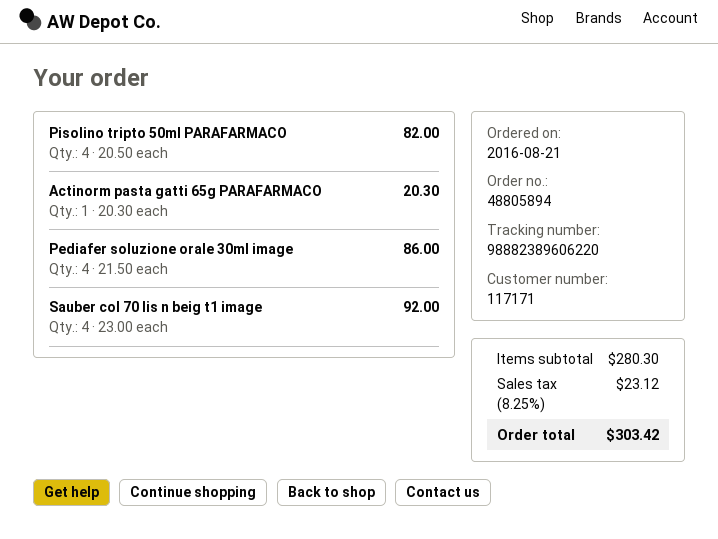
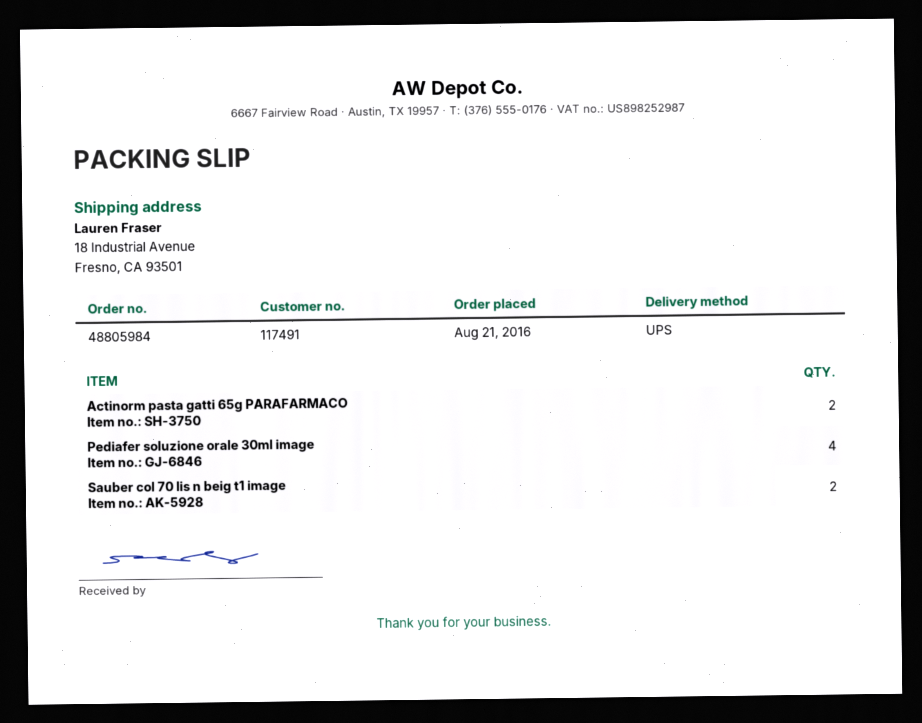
order number: 48805894 -> 48805984
customer number: 117171 -> 117491
Pisolino tripto 50ml PARAFARMACO: 4 -> none
Actinorm pasta gatti 65g PARAFARMACO: 1 -> 2
Sauber col 70 lis n beig t1 image: 4 -> 2

